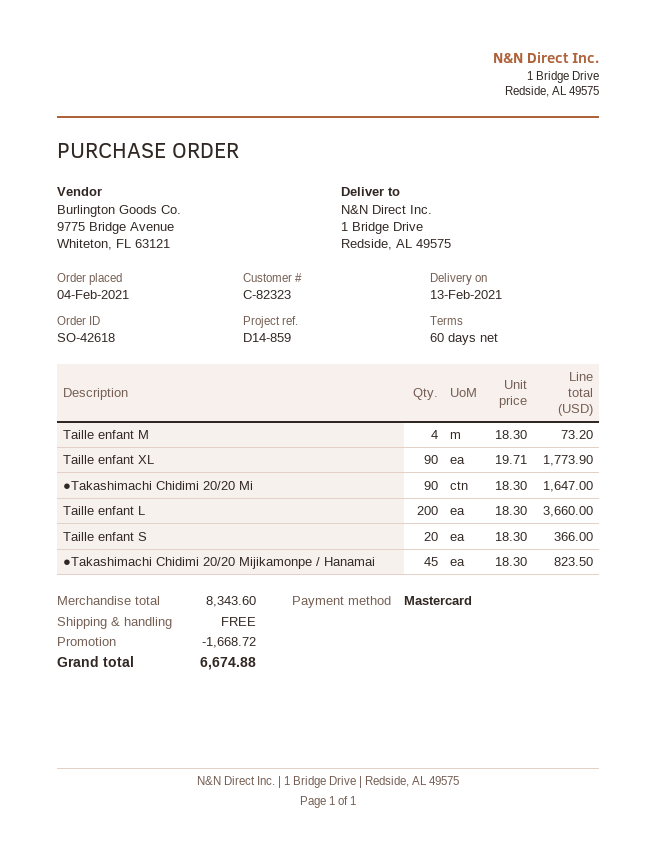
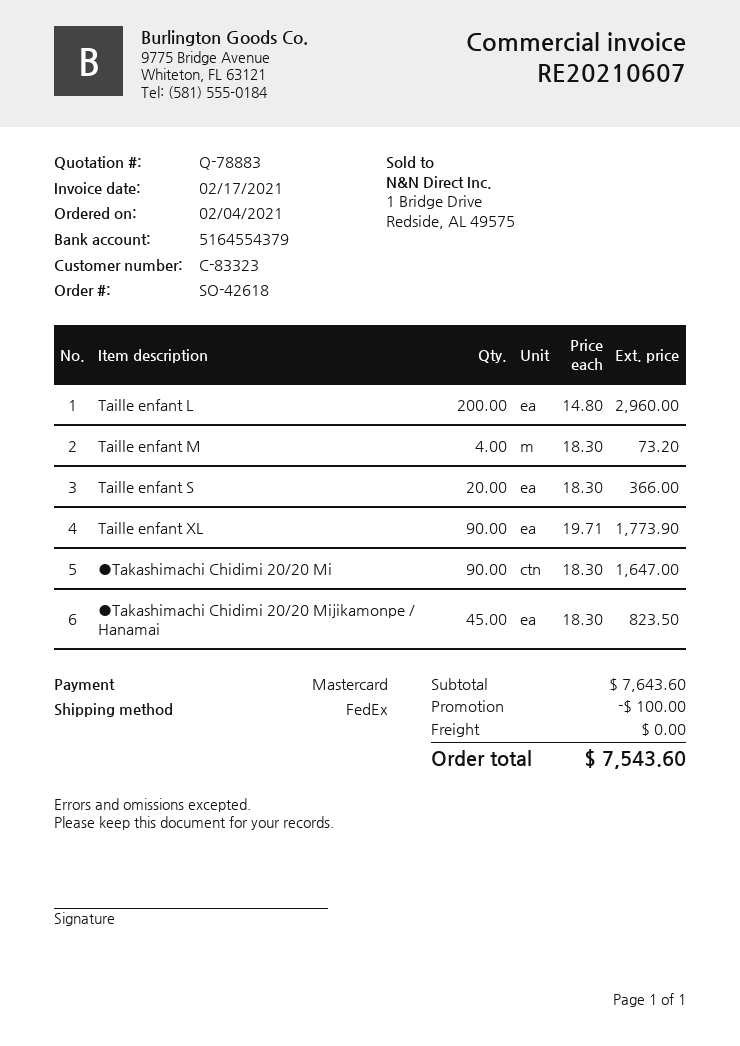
customer number: C-82323 -> C-83323
Taille enfant L: 200 x 18.30 = 3660.00 -> 200 x 14.80 = 2960.00
subtotal: 8343.60 -> 7643.60
discount: 1668.72 -> 100.00
total: 6674.88 -> 7543.60

